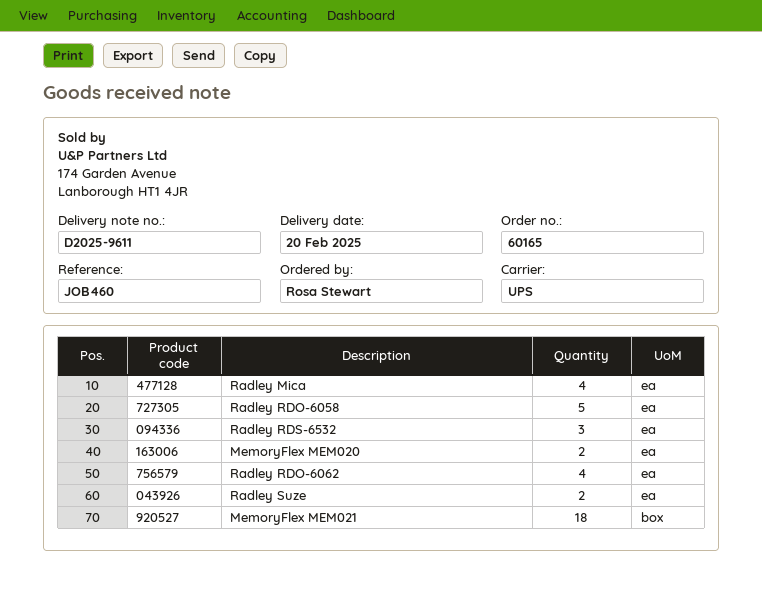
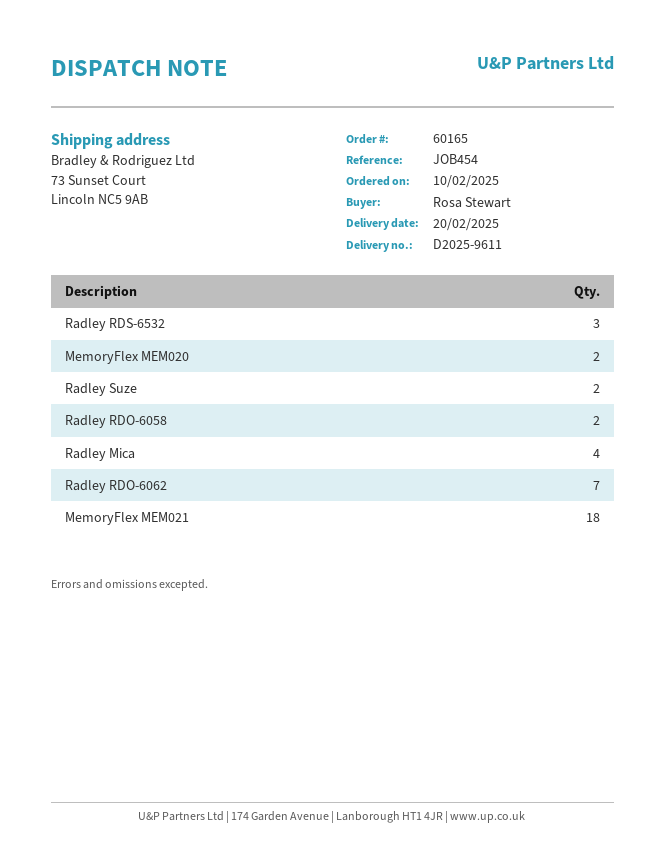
reference: JOB460 -> JOB454
Radley RDO-6058: 5 -> 2
Radley RDO-6062: 4 -> 7

